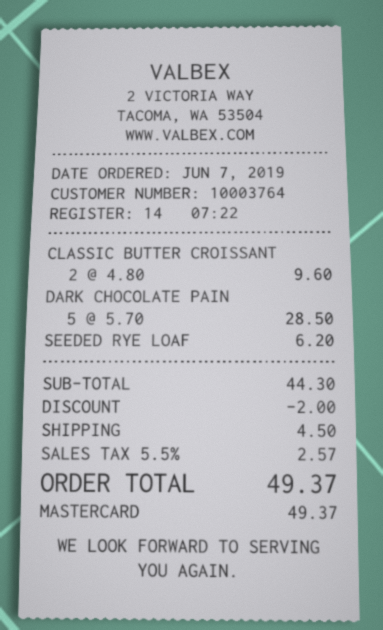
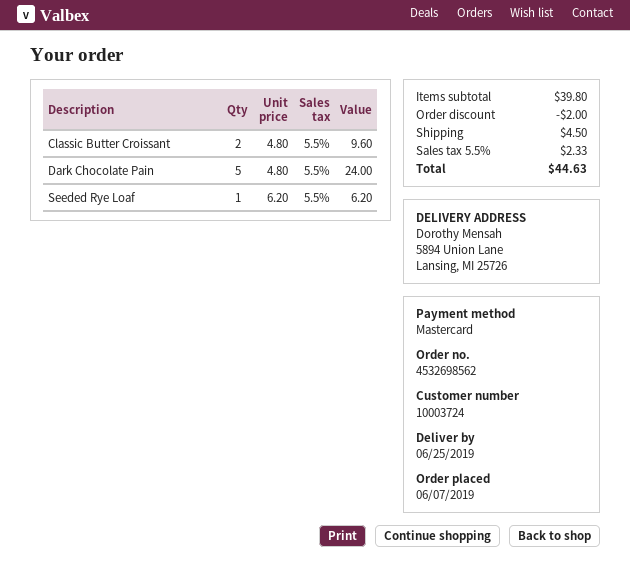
customer number: 10003764 -> 10003724
DARK CHOCOLATE PAIN: 5 x 5.70 = 28.50 -> 5 x 4.80 = 24.00
subtotal: 44.30 -> 39.80
tax: 5.5% = 2.57 -> 5.5% = 2.33
total: 49.37 -> 44.63

